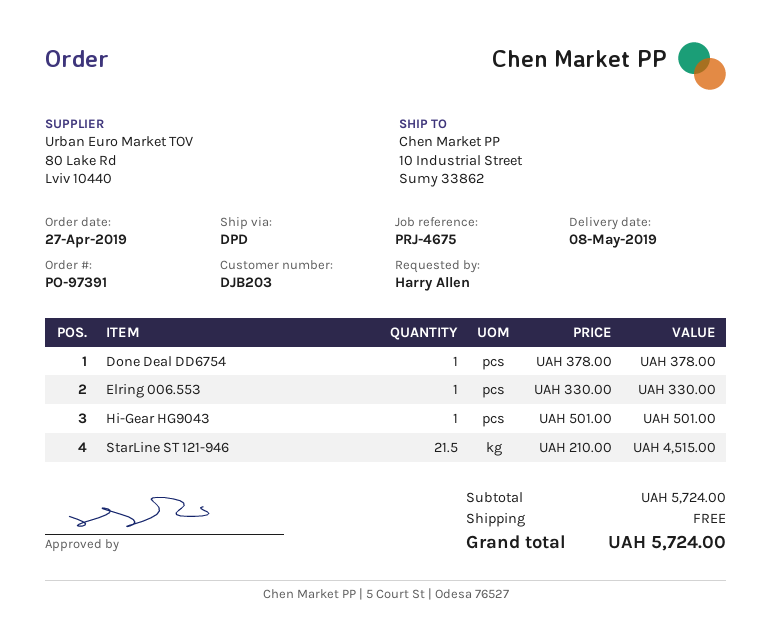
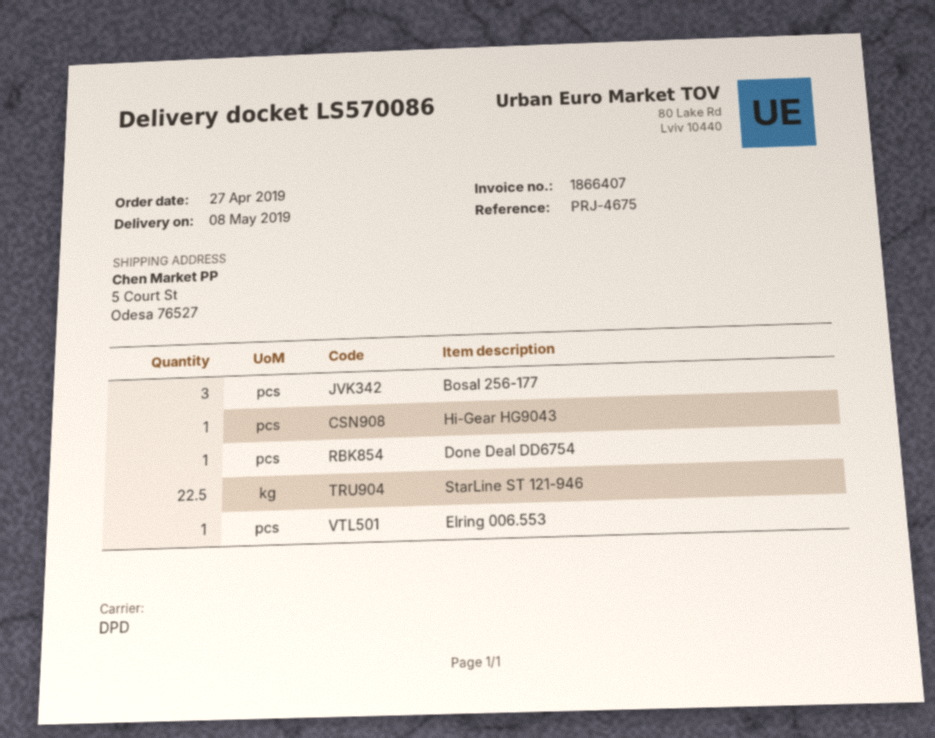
ship to: 10 Industrial Street, Sumy 33862 -> 5 Court St, Odesa 76527
StarLine ST 121-946: 21.5 -> 22.5
Bosal 256-177: none -> 3

